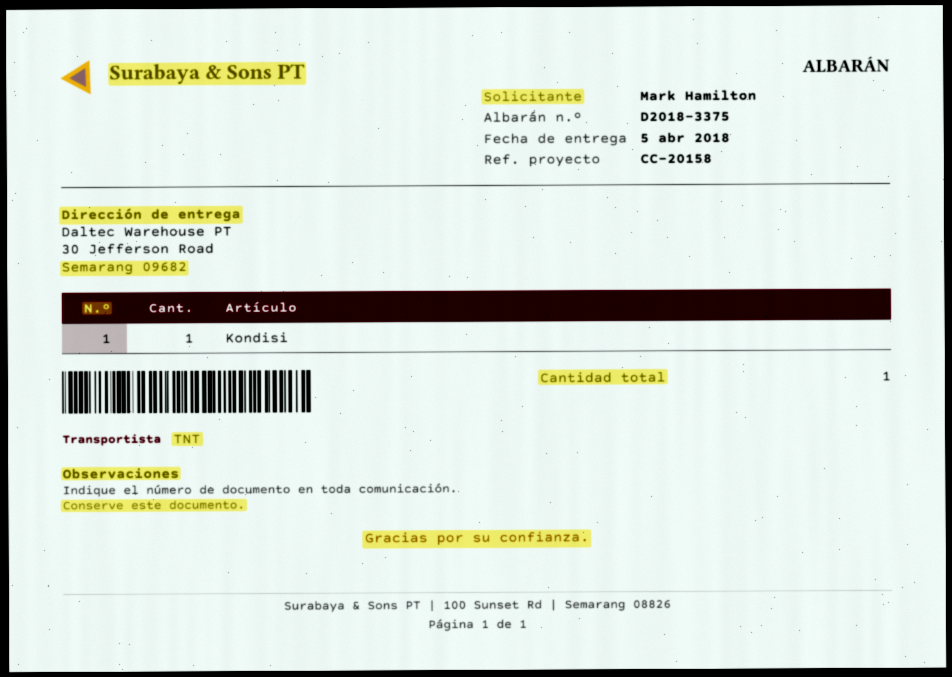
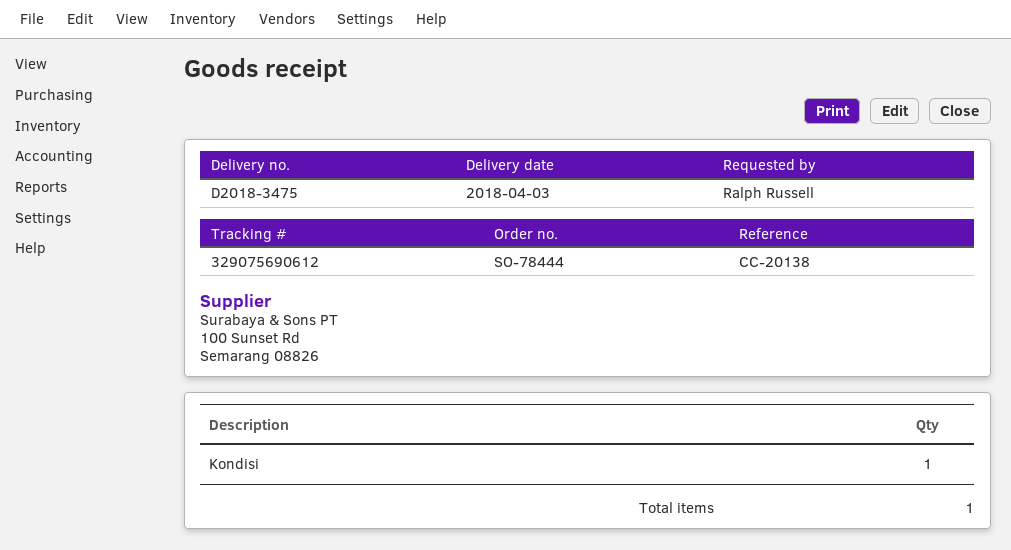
delivery note number: D2018-3375 -> D2018-3475
delivery date: 2018-04-05 -> 2018-04-03
reference: CC-20158 -> CC-20138
ordered by: Mark Hamilton -> Ralph Russell

